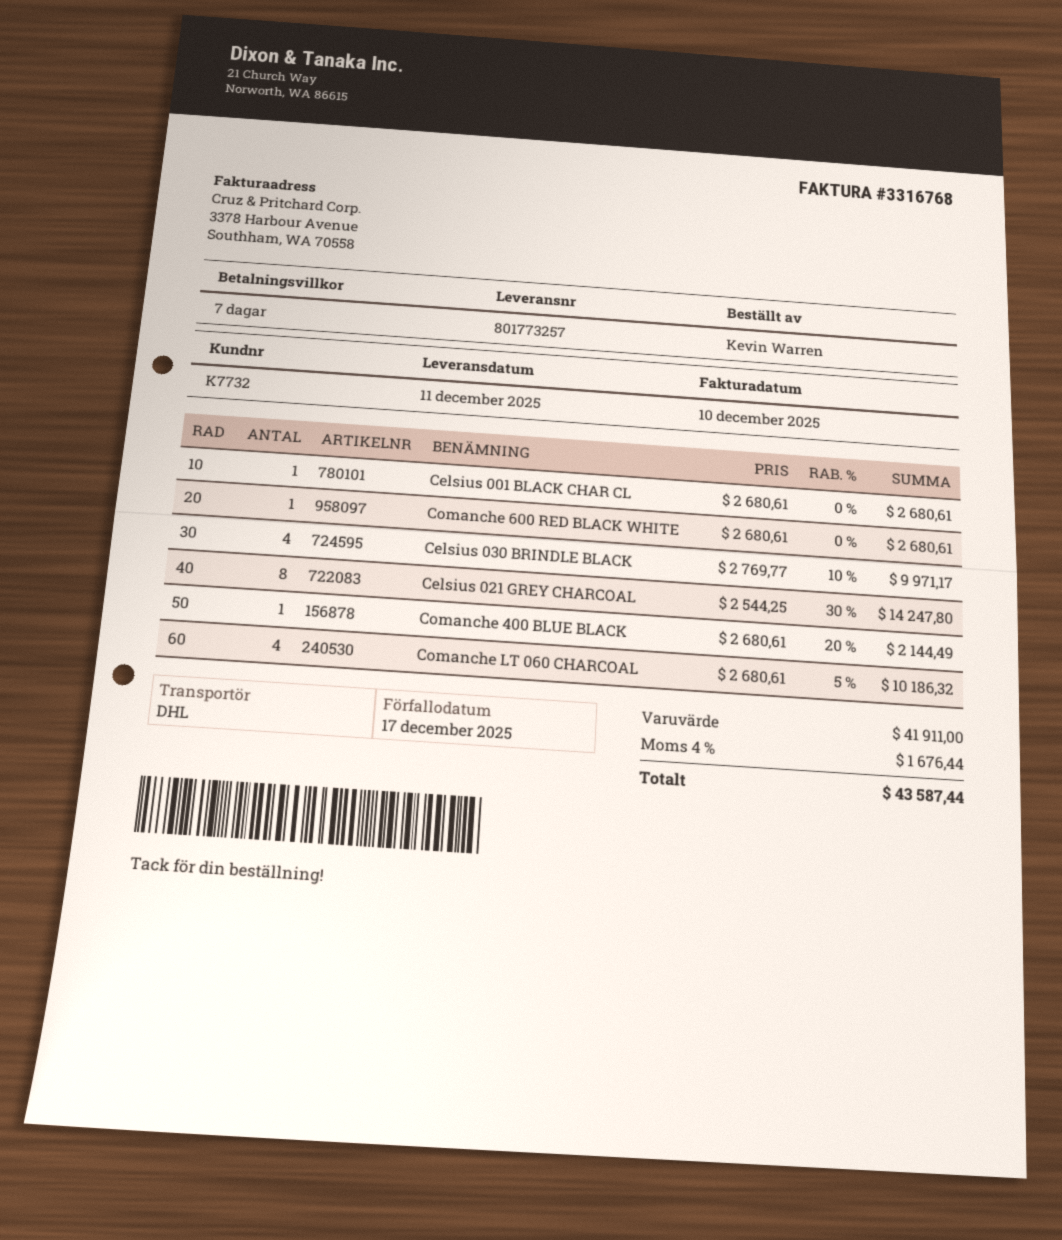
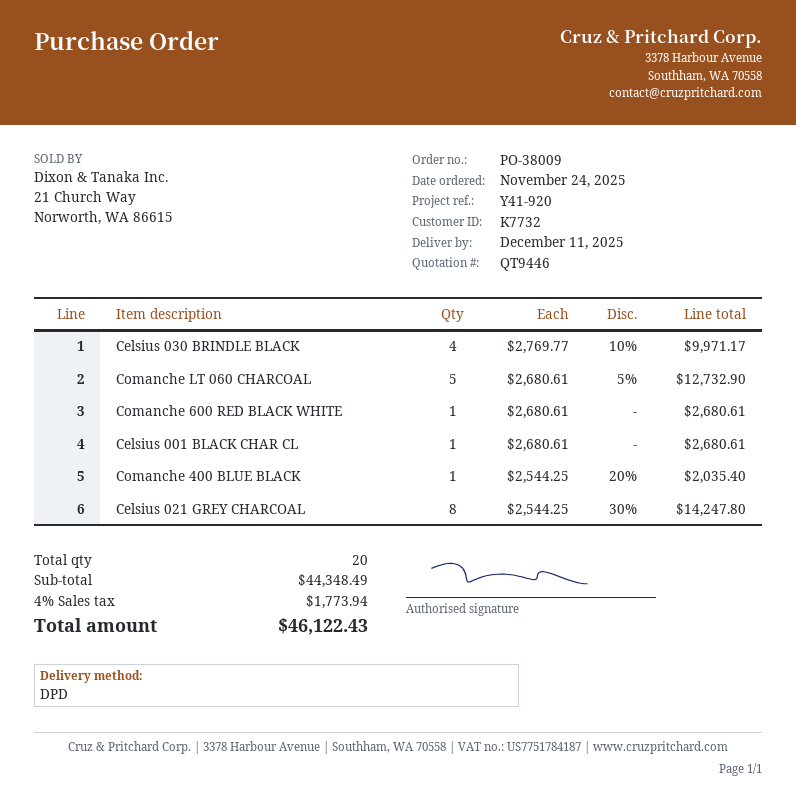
shipping method: DHL -> DPD
Comanche 400 BLUE BLACK: 1 x 2680.61 - 20% = 2144.49 -> 1 x 2544.25 - 20% = 2035.40
Comanche LT 060 CHARCOAL: 4 x 2680.61 - 5% = 10186.32 -> 5 x 2680.61 - 5% = 12732.90
subtotal: 41911.00 -> 44348.49
tax: 4% = 1676.44 -> 4% = 1773.94
total: 43587.44 -> 46122.43

